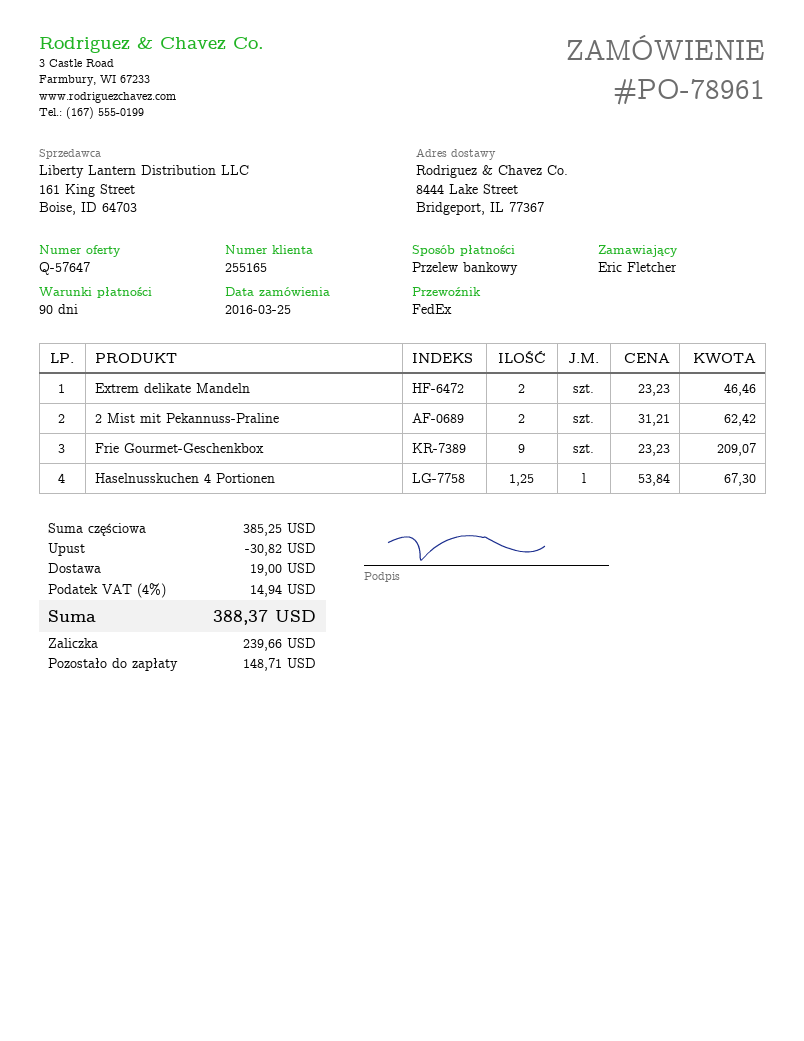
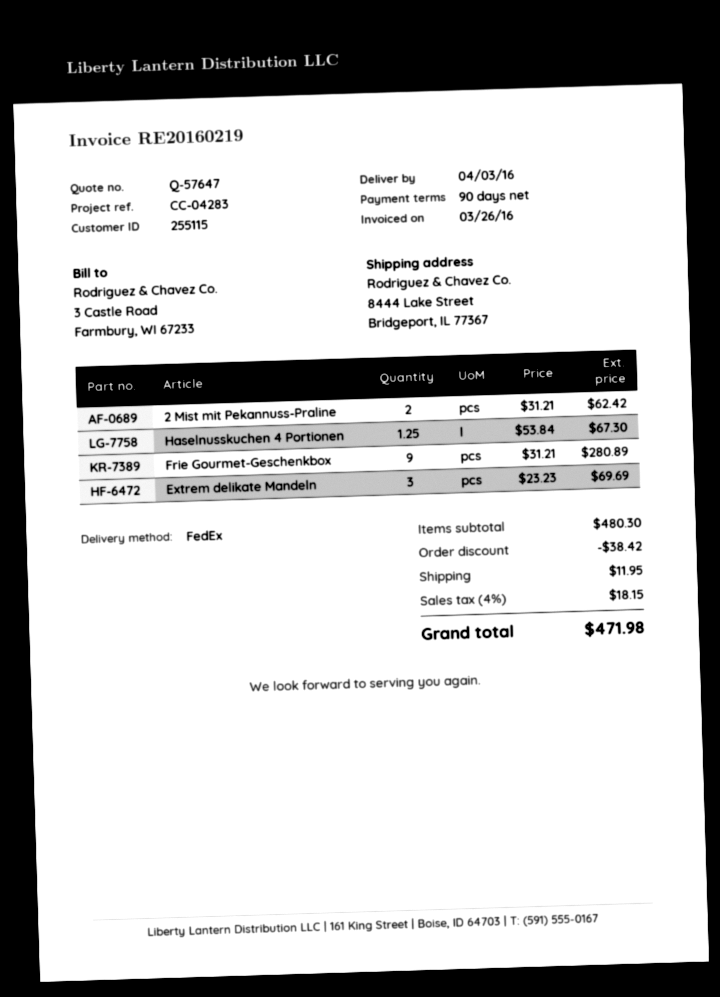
customer number: 255165 -> 255115
Extrem delikate Mandeln: 2 x 23.23 = 46.46 -> 3 x 23.23 = 69.69
Frie Gourmet-Geschenkbox: 9 x 23.23 = 209.07 -> 9 x 31.21 = 280.89
subtotal: 385.25 -> 480.30
discount: 30.82 -> 38.42
shipping: 19.00 -> 11.95
tax: 4% = 14.94 -> 4% = 18.15
total: 388.37 -> 471.98

